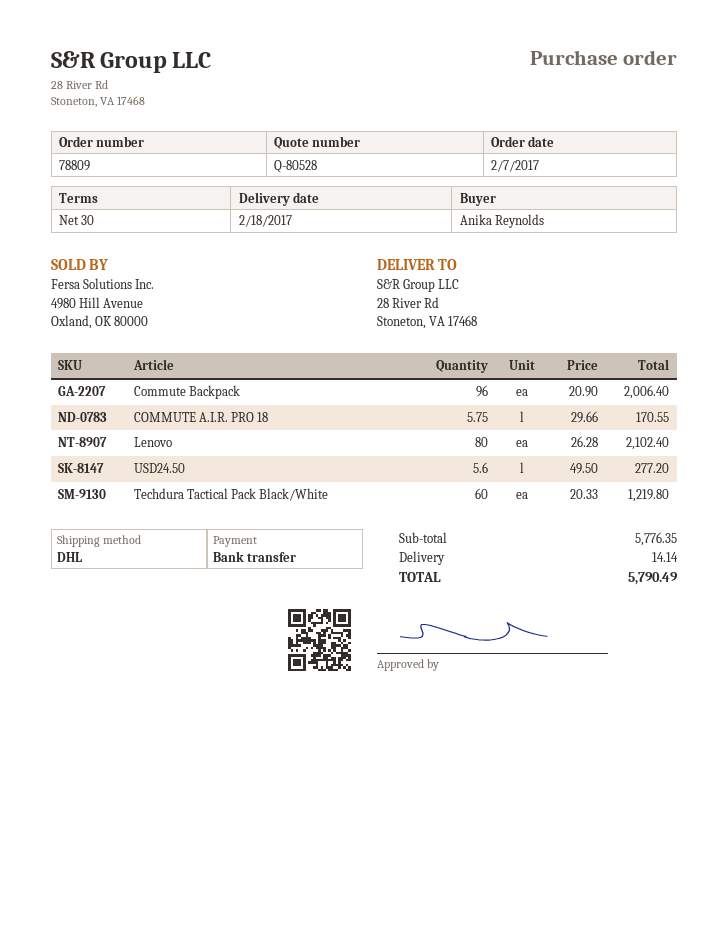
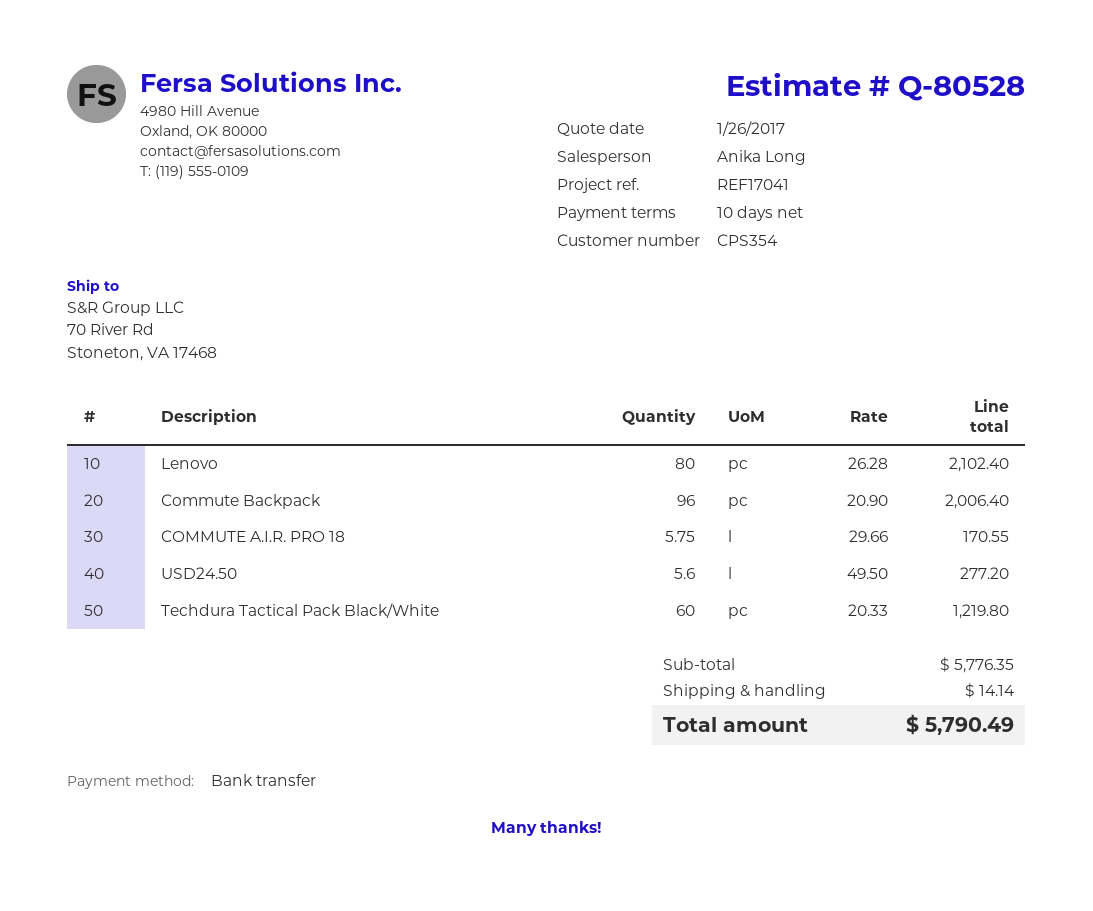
payment terms: 30 days -> 10 days
ship to: 28 River Rd, Stoneton, VA 17468 -> 70 River Rd, Stoneton, VA 17468

